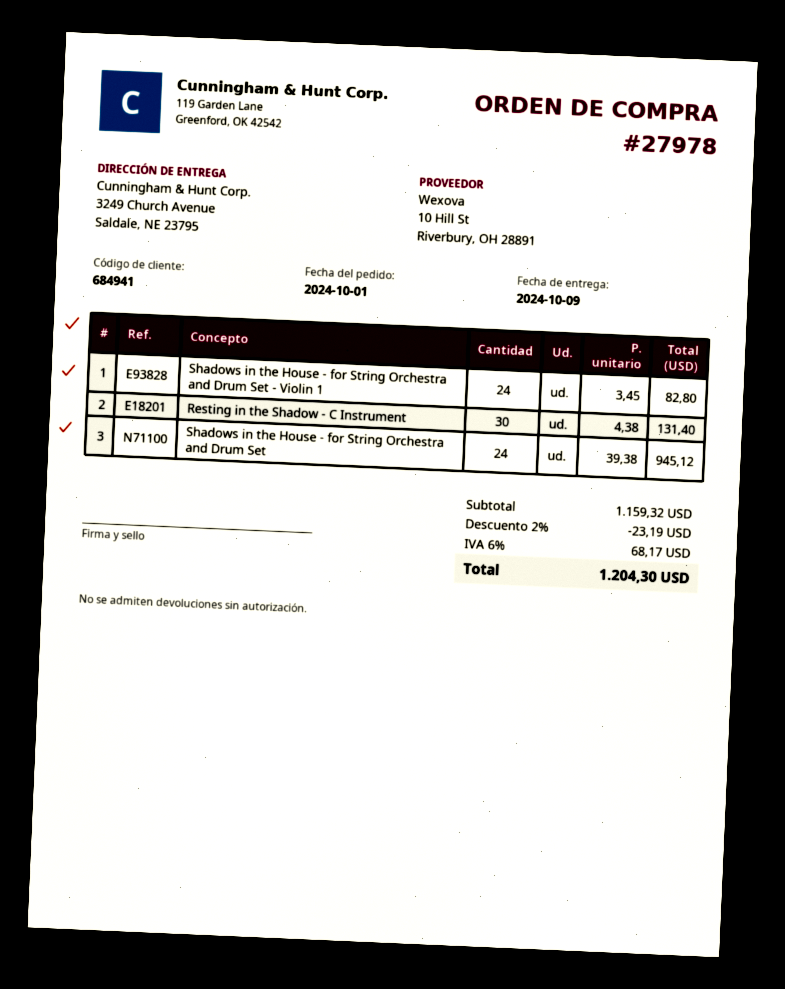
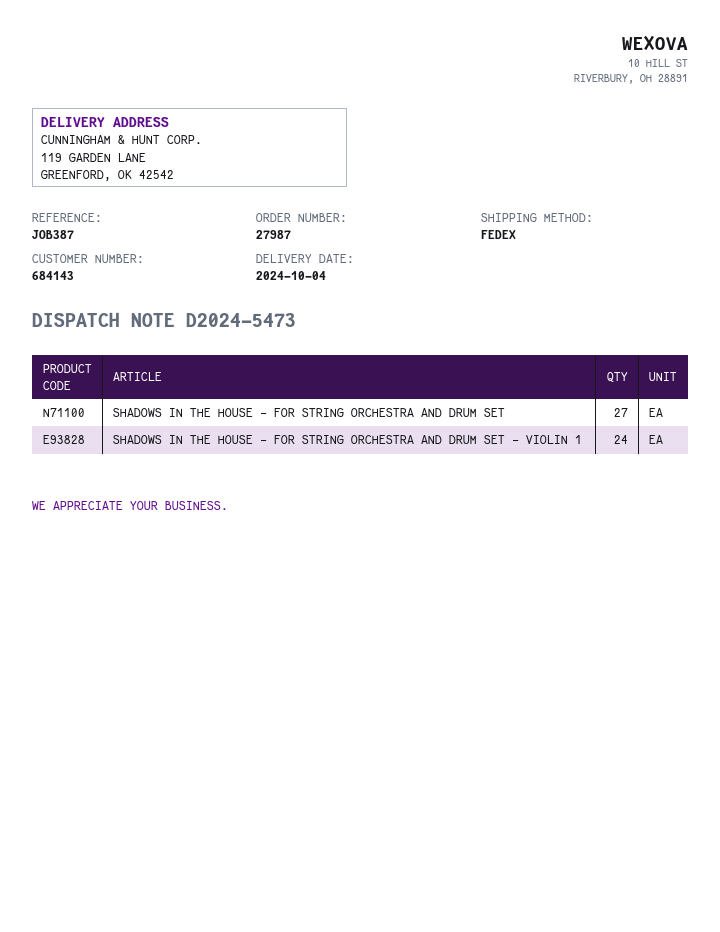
order number: 27978 -> 27987
delivery date: 2024-10-09 -> 2024-10-04
customer number: 684941 -> 684143
ship to: 3249 Church Avenue, Saldale, NE 23795 -> 119 GARDEN LANE, GREENFORD, OK 42542
Resting in the Shadow - C Instrument: 30 -> none
Shadows in the House - for String Orchestra and Drum Set: 24 -> 27

